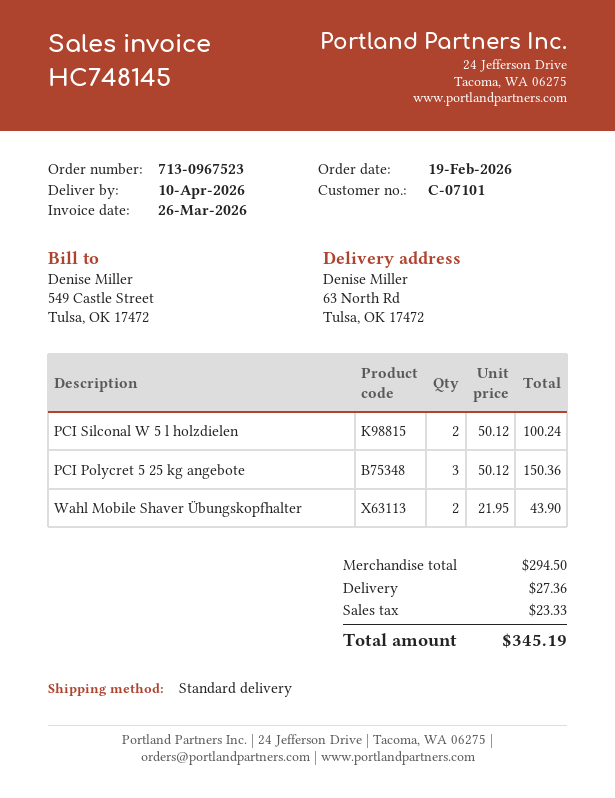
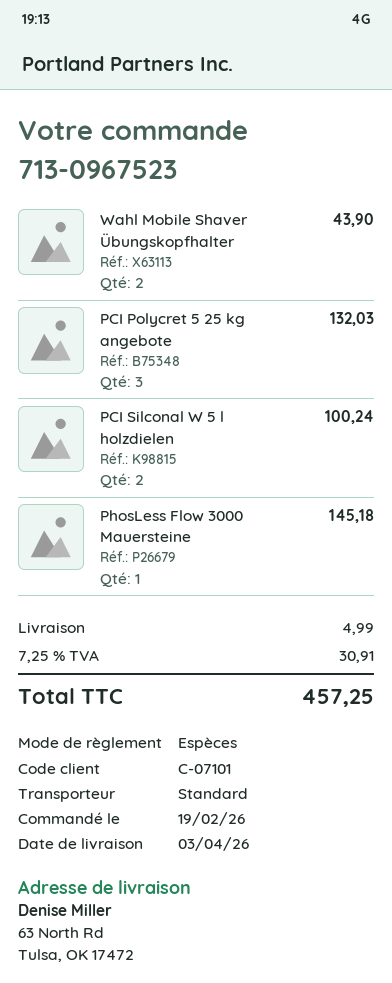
delivery date: 2026-04-10 -> 2026-04-03
PCI Polycret 5 25 kg angebote: 3 for 150.36 -> 3 for 132.03
PhosLess Flow 3000 Mauersteine: none -> 1 for 145.18
shipping: 27.36 -> 4.99
tax: 23.33 -> 30.91
total: 345.19 -> 457.25

